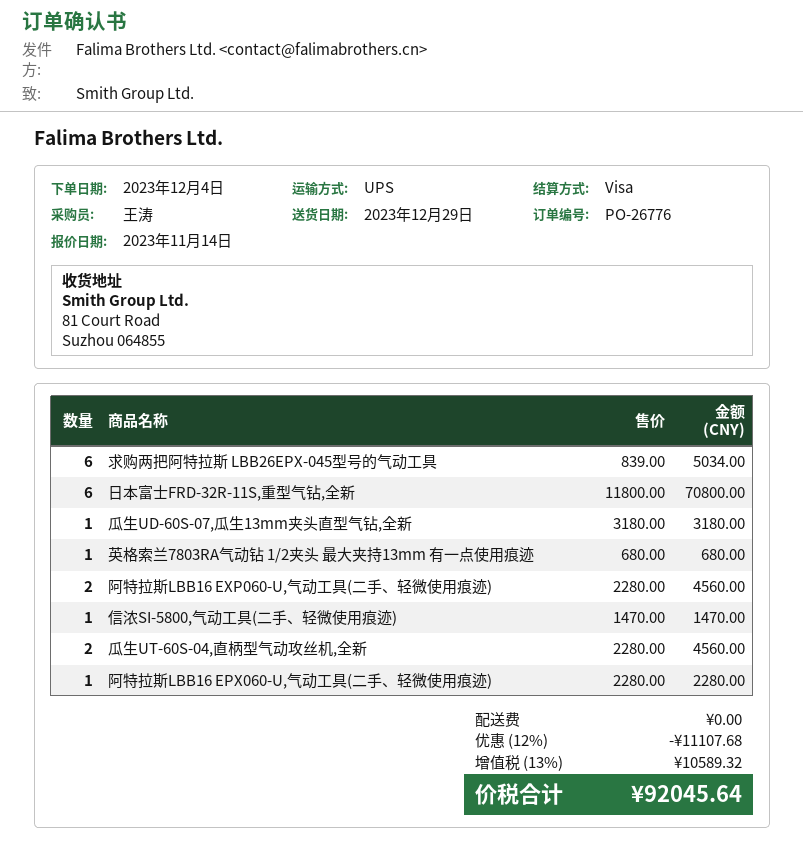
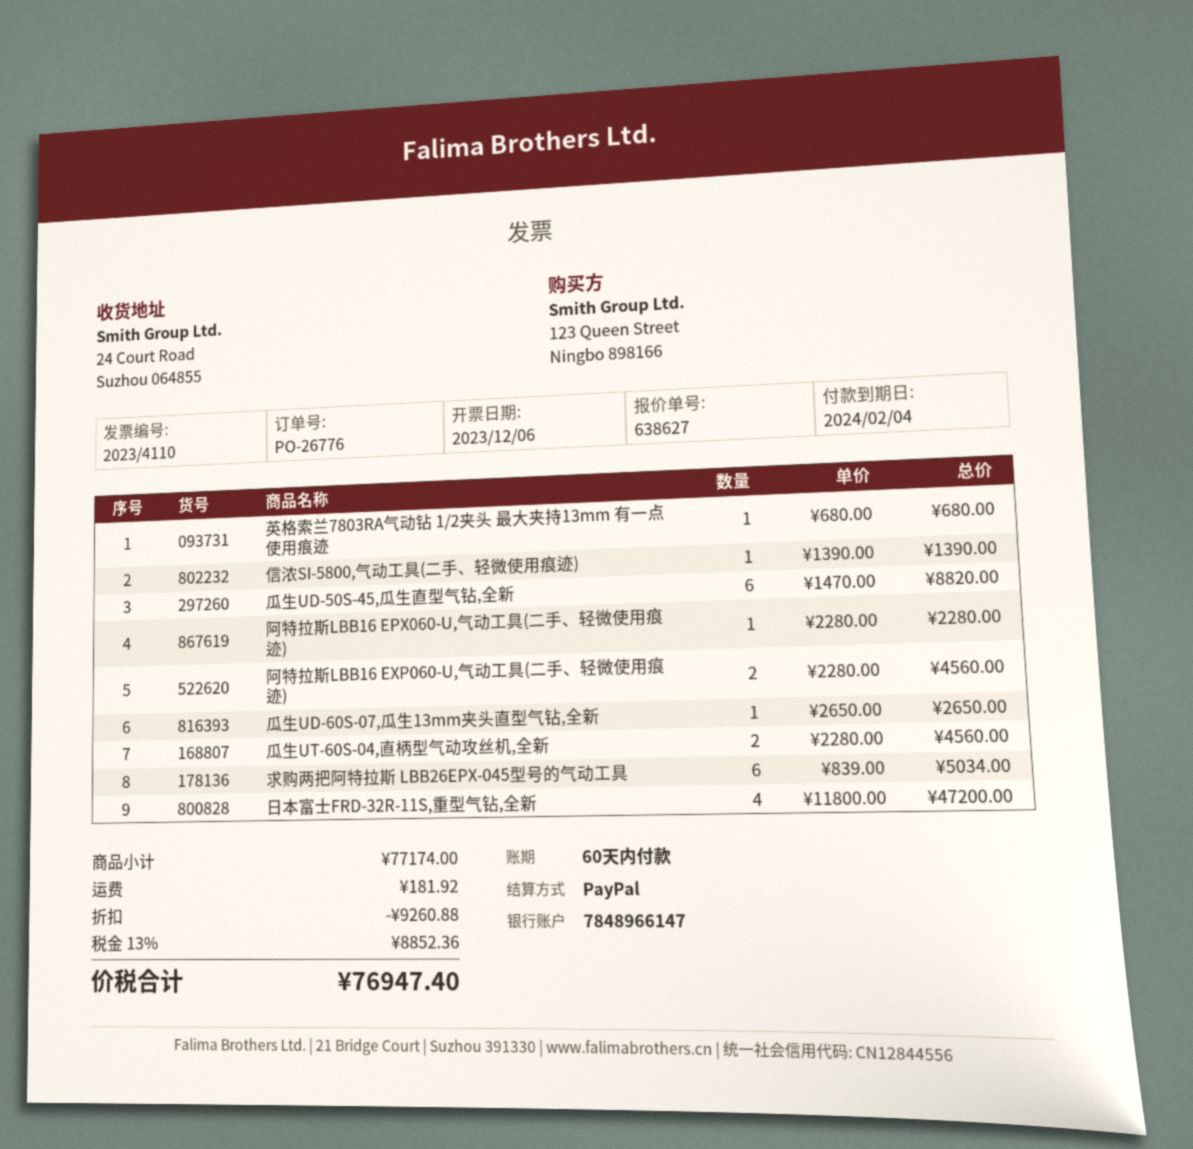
payment method: Visa -> PayPal
ship to: 81 Court Road, Suzhou 064855 -> 24 Court Road, Suzhou 064855
日本富士FRD-32R-11S,重型气钻,全新: 6 x 11800.00 = 70800.00 -> 4 x 11800.00 = 47200.00
瓜生UD-60S-07,瓜生13mm夹头直型气钻,全新: 1 x 3180.00 = 3180.00 -> 1 x 2650.00 = 2650.00
信浓SI-5800,气动工具(二手、轻微使用痕迹): 1 x 1470.00 = 1470.00 -> 1 x 1390.00 = 1390.00
瓜生UD-50S-45,瓜生直型气钻,全新: none -> 6 x 1470.00 = 8820.00
discount: 11107.68 -> 9260.88
shipping: 0.00 -> 181.92
tax: 13% = 10589.32 -> 13% = 8852.36
total: 92045.64 -> 76947.40

